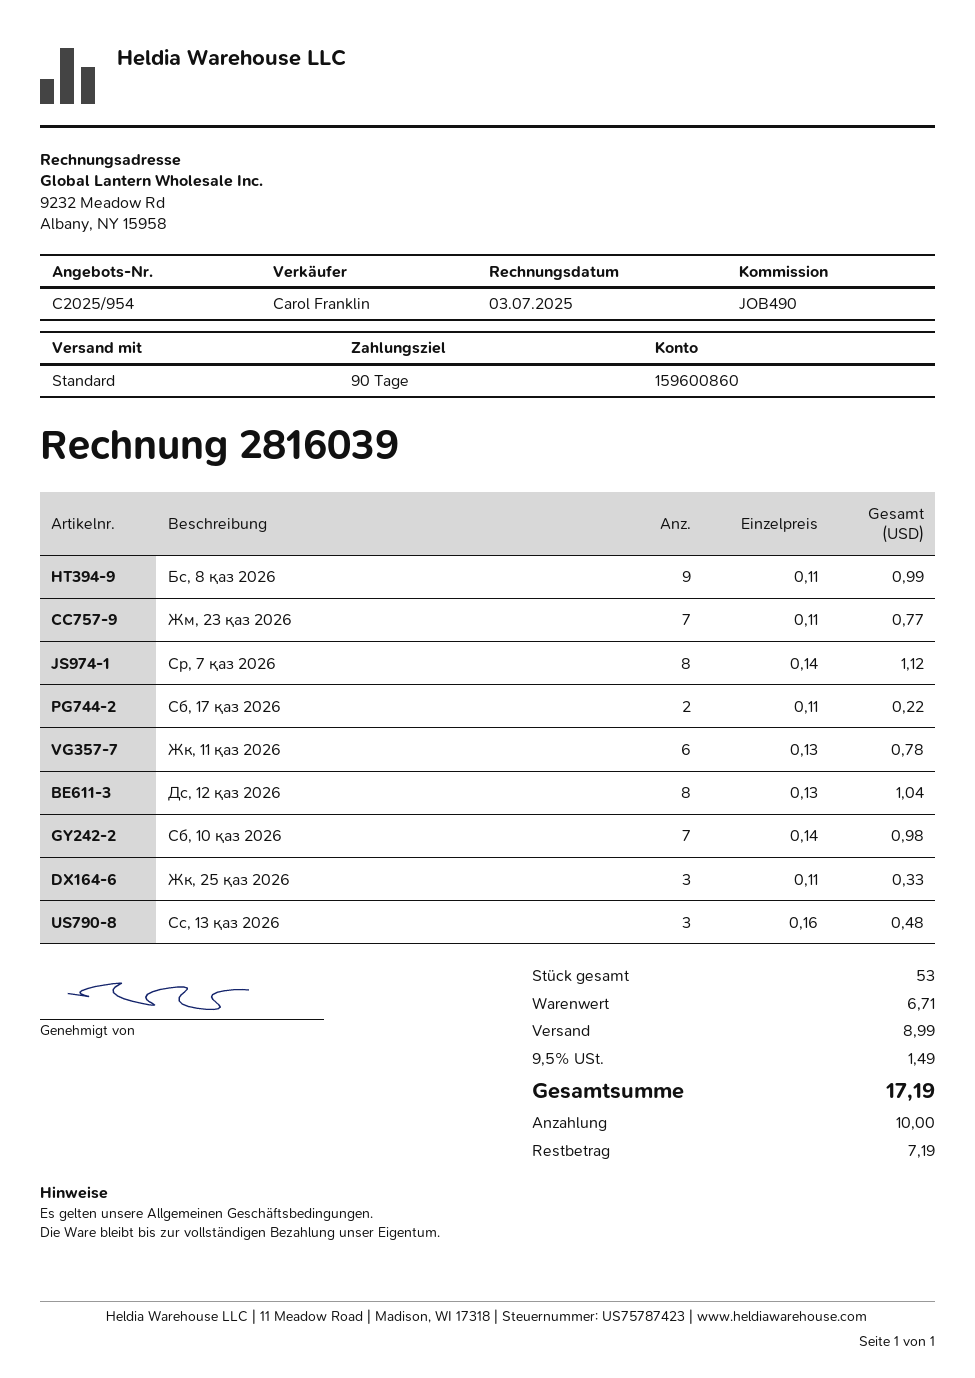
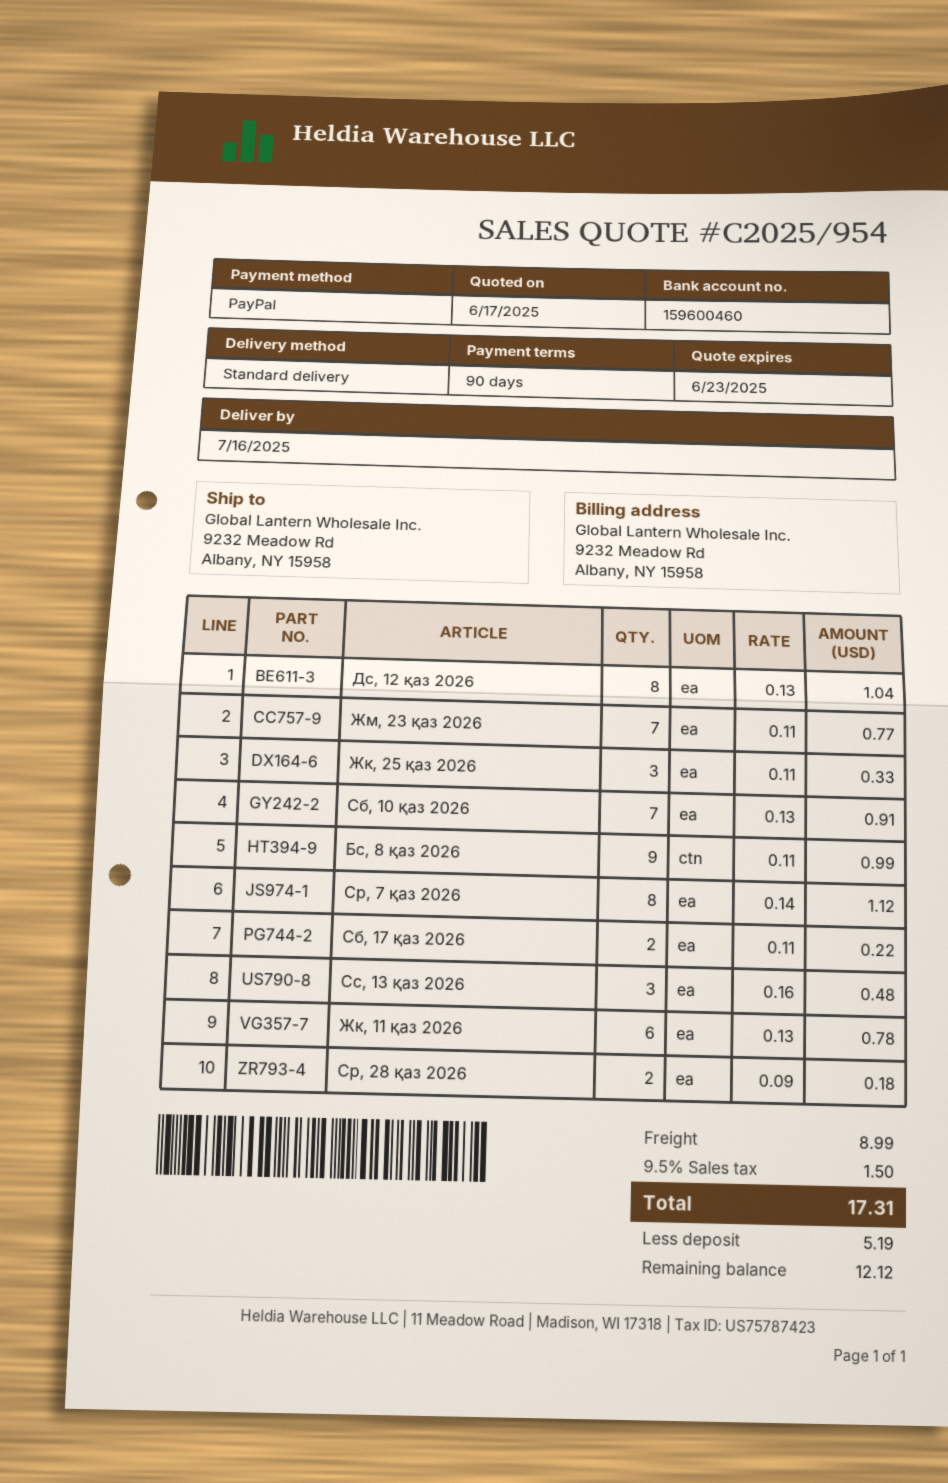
bank account: 159600860 -> 159600460
Сб, 10 қаз 2026: 7 x 0.14 = 0.98 -> 7 x 0.13 = 0.91
Ср, 28 қаз 2026: none -> 2 x 0.09 = 0.18
tax: 9.5% = 1.49 -> 9.5% = 1.50
total: 17.19 -> 17.31
deposit: 10.00 -> 5.19
balance: 7.19 -> 12.12

